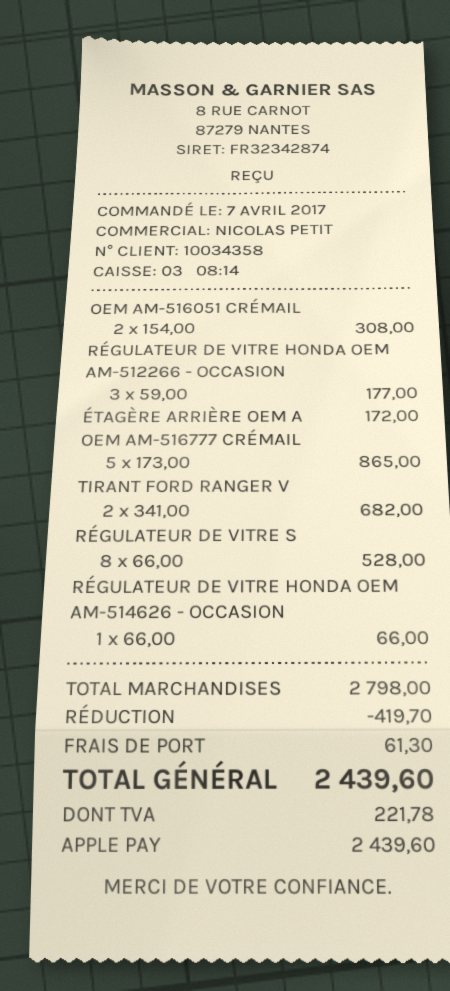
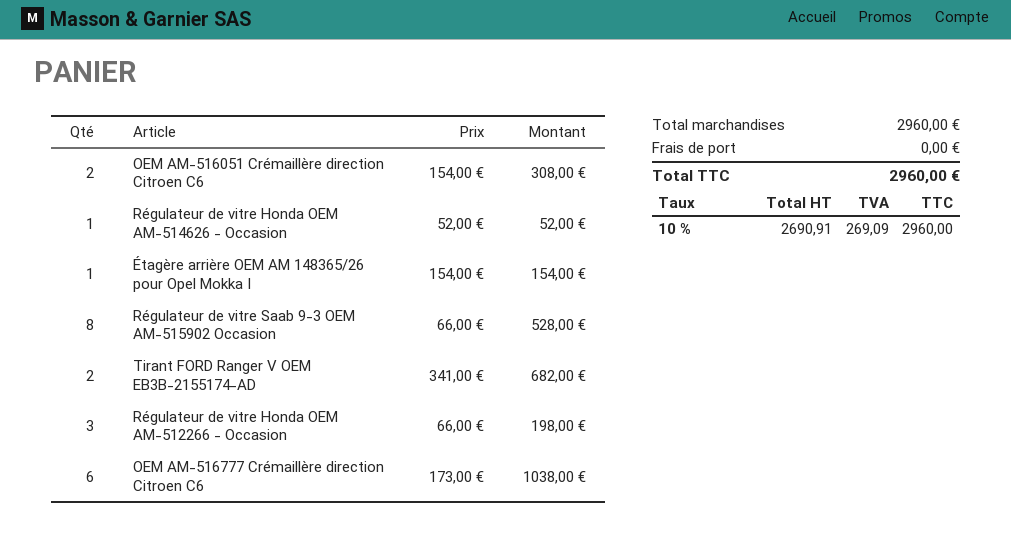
RÉGULATEUR DE VITRE HONDA OEM AM-512266 - OCCASION: 3 x 59.00 = 177.00 -> 3 x 66.00 = 198.00
ÉTAGÈRE ARRIÈRE OEM A: 1 x 172.00 = 172.00 -> 1 x 154.00 = 154.00
OEM AM-516777 CRÉMAIL: 5 x 173.00 = 865.00 -> 6 x 173.00 = 1038.00
RÉGULATEUR DE VITRE HONDA OEM AM-514626 - OCCASION: 1 x 66.00 = 66.00 -> 1 x 52.00 = 52.00
subtotal: 2798.00 -> 2960.00
discount: 419.70 -> none
shipping: 61.30 -> 0.00
tax: 221.78 -> 269.09
total: 2439.60 -> 2960.00

